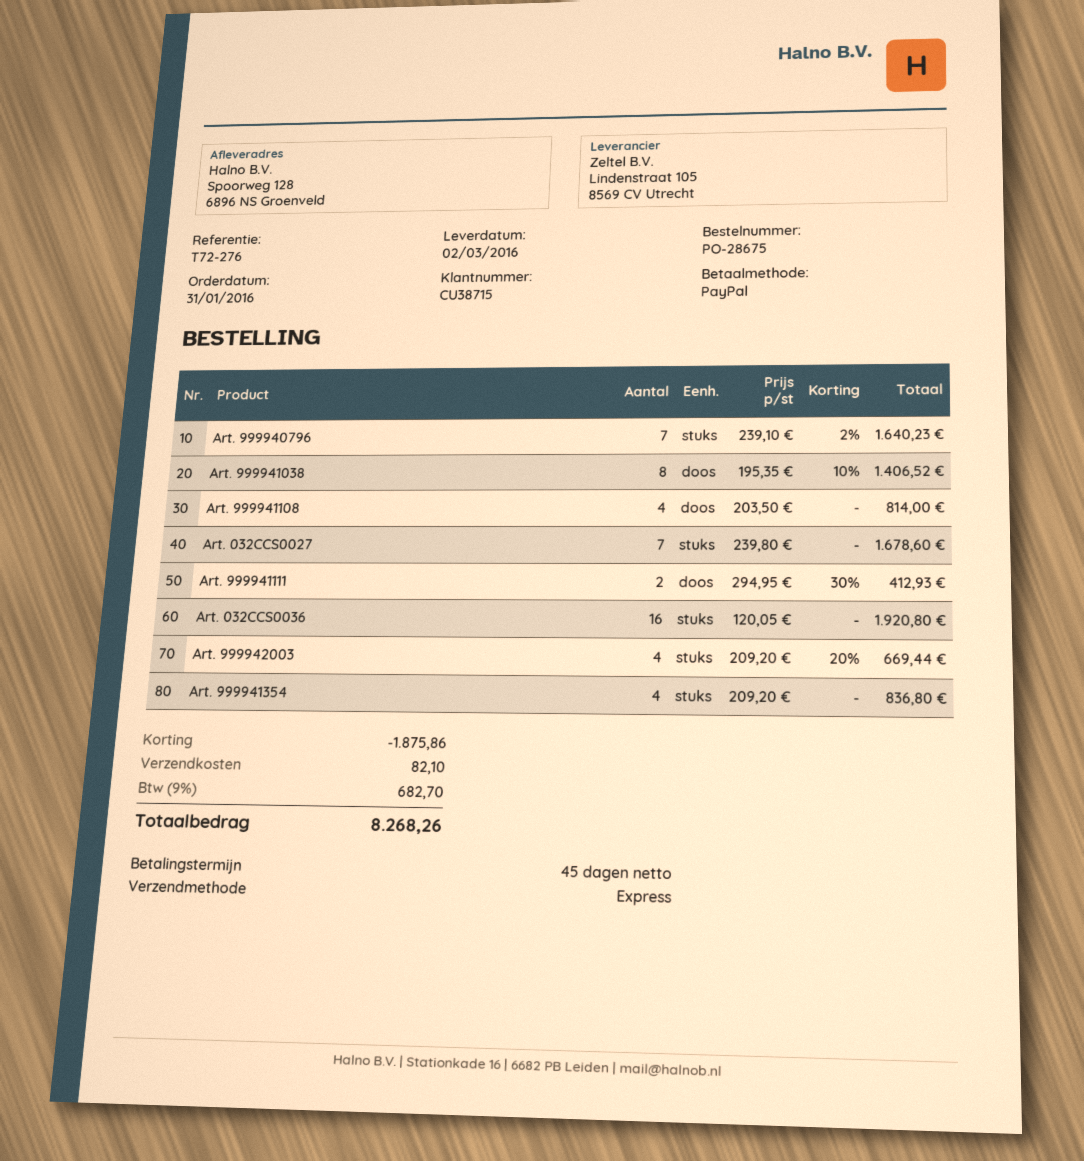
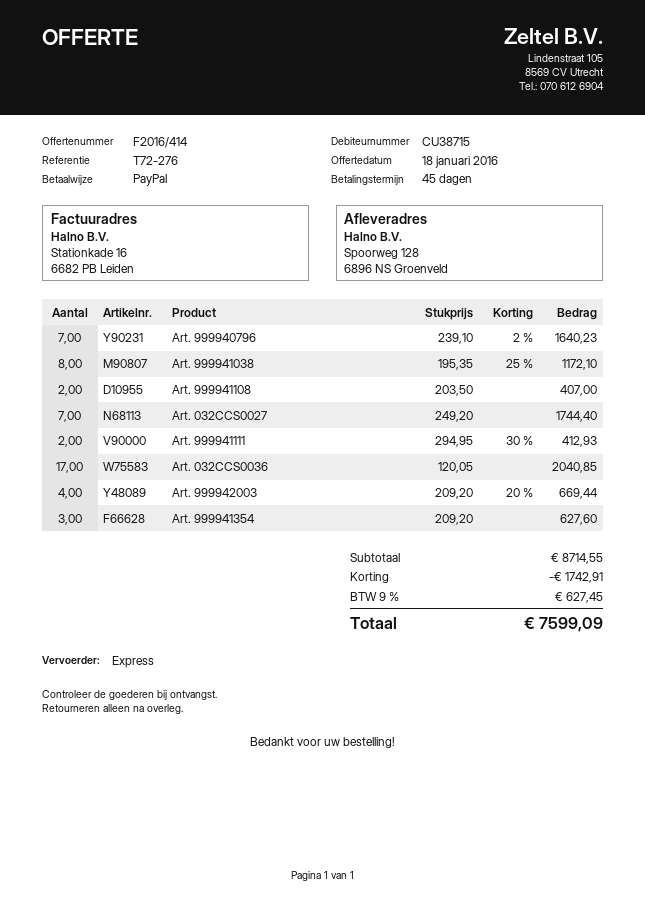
Art. 999941038: 8 x 195.35 - 10% = 1406.52 -> 8 x 195.35 - 25% = 1172.10
Art. 999941108: 4 x 203.50 = 814.00 -> 2 x 203.50 = 407.00
Art. 032CCS0027: 7 x 239.80 = 1678.60 -> 7 x 249.20 = 1744.40
Art. 032CCS0036: 16 x 120.05 = 1920.80 -> 17 x 120.05 = 2040.85
Art. 999941354: 4 x 209.20 = 836.80 -> 3 x 209.20 = 627.60
discount: 1875.86 -> 1742.91
shipping: 82.10 -> none
tax: 9% = 682.70 -> 9% = 627.45
total: 8268.26 -> 7599.09

